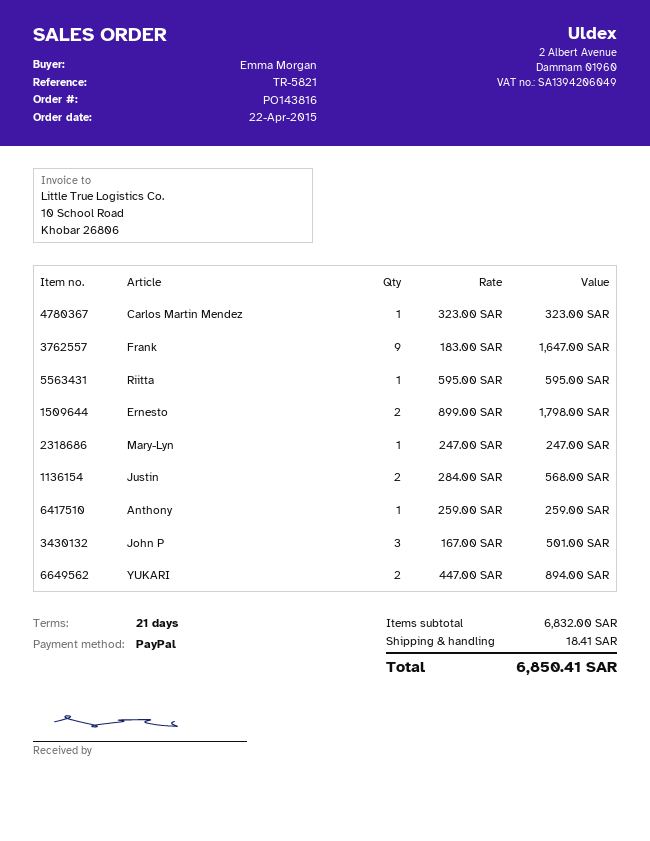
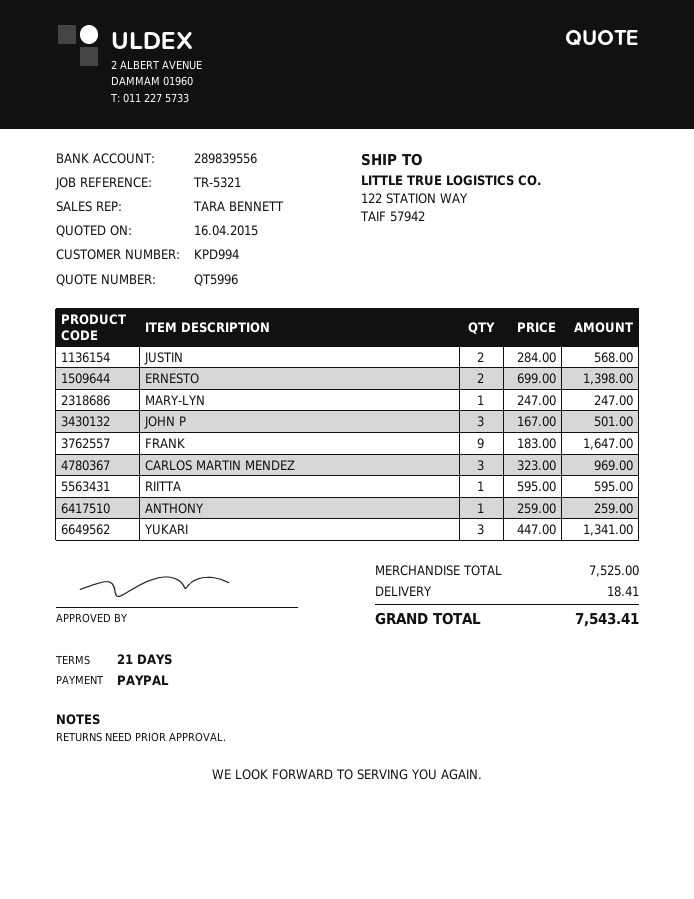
reference: TR-5821 -> TR-5321
Carlos Martin Mendez: 1 x 323.00 = 323.00 -> 3 x 323.00 = 969.00
Ernesto: 2 x 899.00 = 1798.00 -> 2 x 699.00 = 1398.00
YUKARI: 2 x 447.00 = 894.00 -> 3 x 447.00 = 1341.00
subtotal: 6832.00 -> 7525.00
total: 6850.41 -> 7543.41

